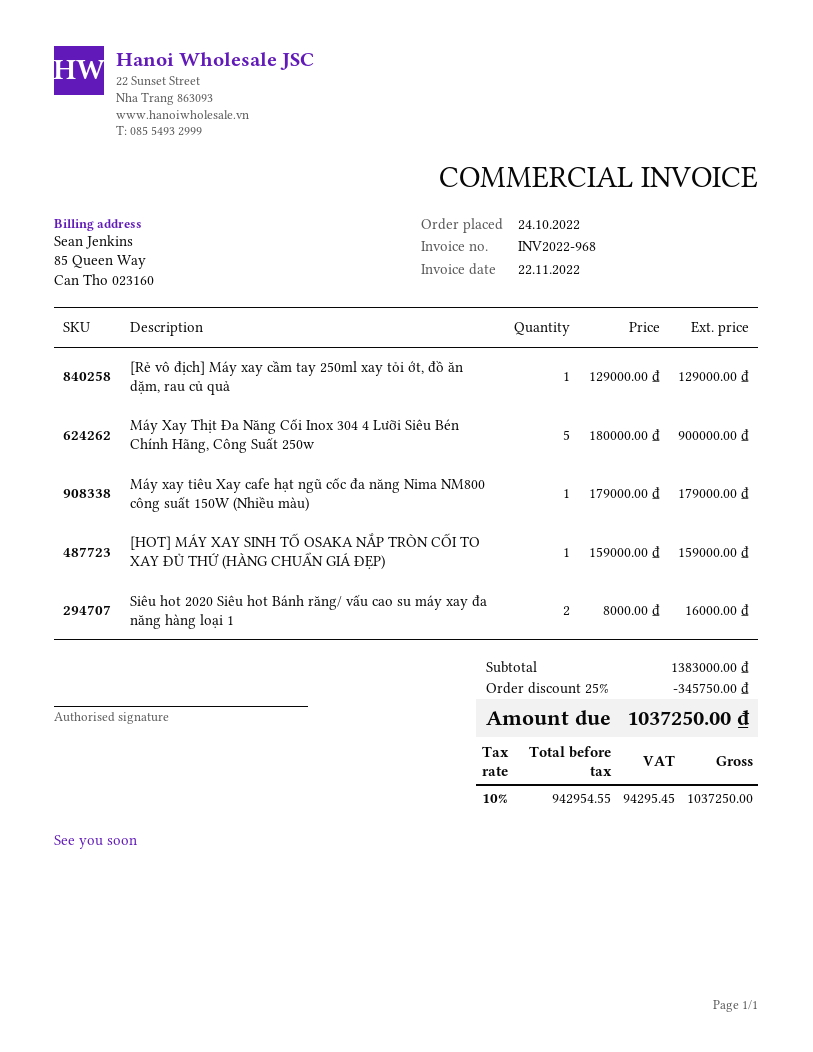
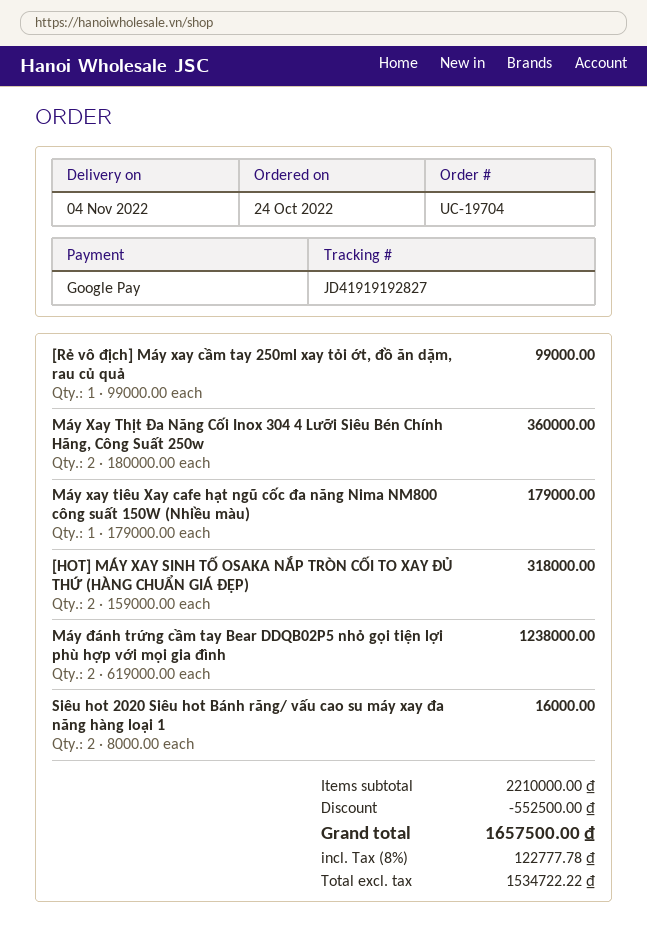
[Rẻ vô địch] Máy xay cầm tay 250ml xay tỏi ớt, đồ ăn dặm, rau củ quả: 1 x 129000.00 = 129000.00 -> 1 x 99000.00 = 99000.00
Máy Xay Thịt Đa Năng Cối Inox 304 4 Lưỡi Siêu Bén Chính Hãng, Công Suất 250w: 5 x 180000.00 = 900000.00 -> 2 x 180000.00 = 360000.00
[HOT] MÁY XAY SINH TỐ OSAKA NẮP TRÒN CỐI TO XAY ĐỦ THỨ (HÀNG CHUẨN GIÁ ĐẸP): 1 x 159000.00 = 159000.00 -> 2 x 159000.00 = 318000.00
Máy đánh trứng cầm tay Bear DDQB02P5 nhỏ gọi tiện lợi phù hợp với mọi gia đình: none -> 2 x 619000.00 = 1238000.00
subtotal: 1383000.00 -> 2210000.00
discount: 345750.00 -> 552500.00
net: 942954.55 -> 1534722.22
tax: 10% = 94295.45 -> 8% = 122777.78
total: 1037250.00 -> 1657500.00

